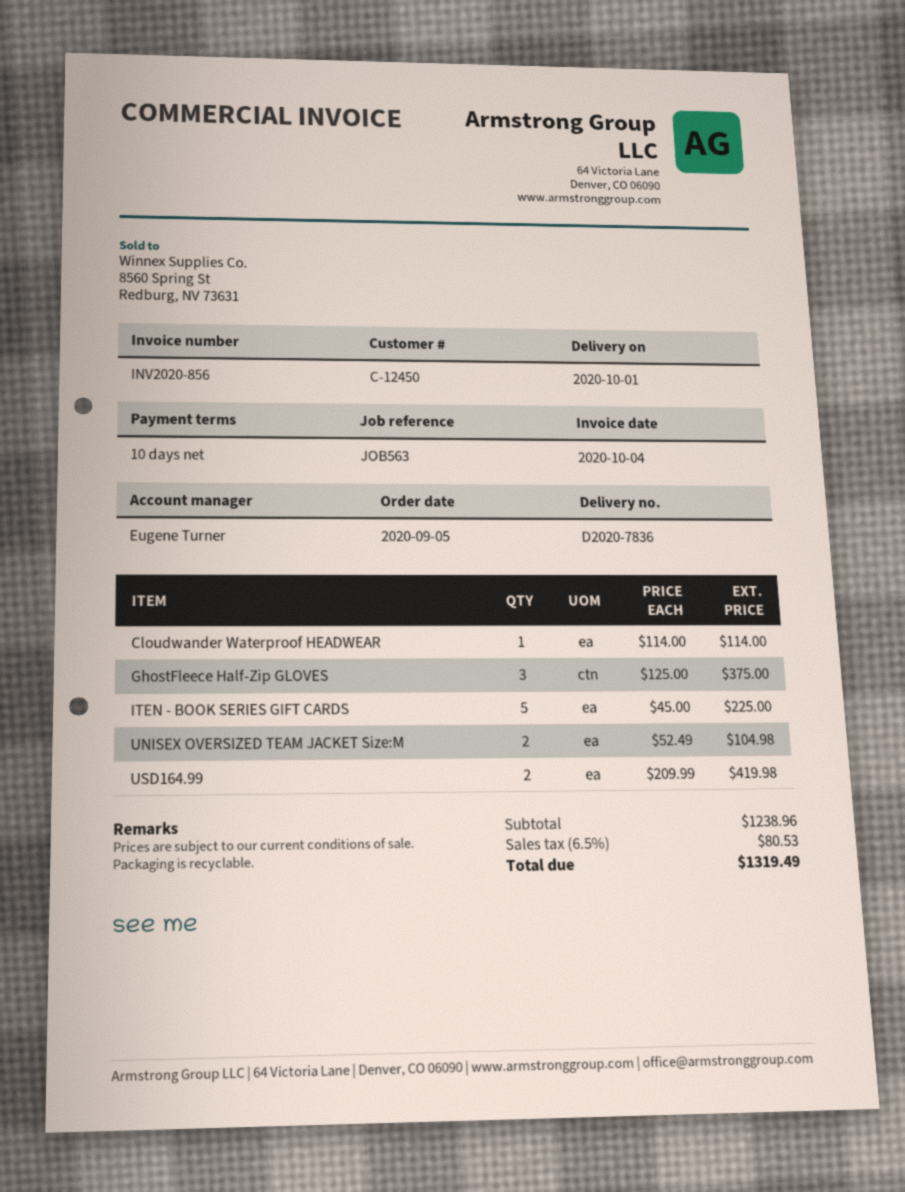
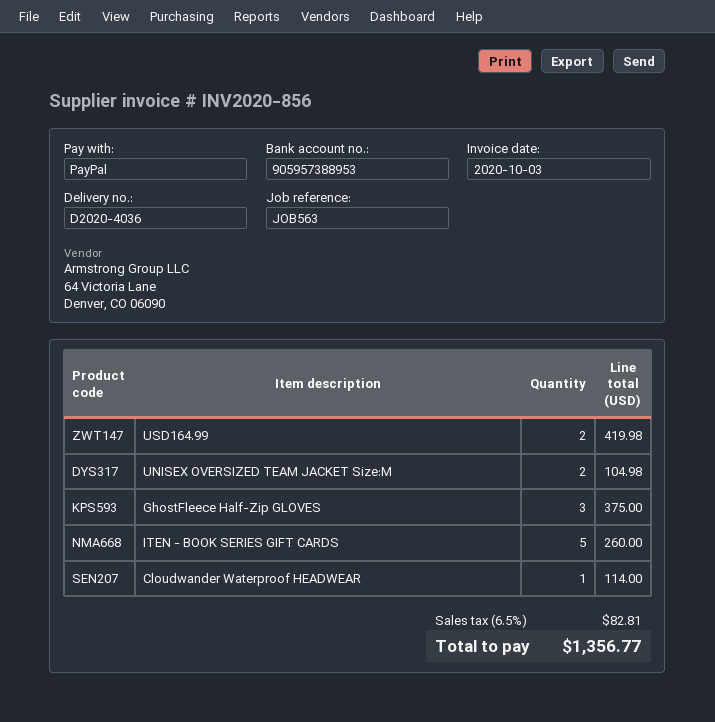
delivery note number: D2020-7836 -> D2020-4036
invoice date: 2020-10-04 -> 2020-10-03
ITEN - BOOK SERIES GIFT CARDS: 5 for 225.00 -> 5 for 260.00
tax: 6.5% = 80.53 -> 6.5% = 82.81
total: 1319.49 -> 1356.77

